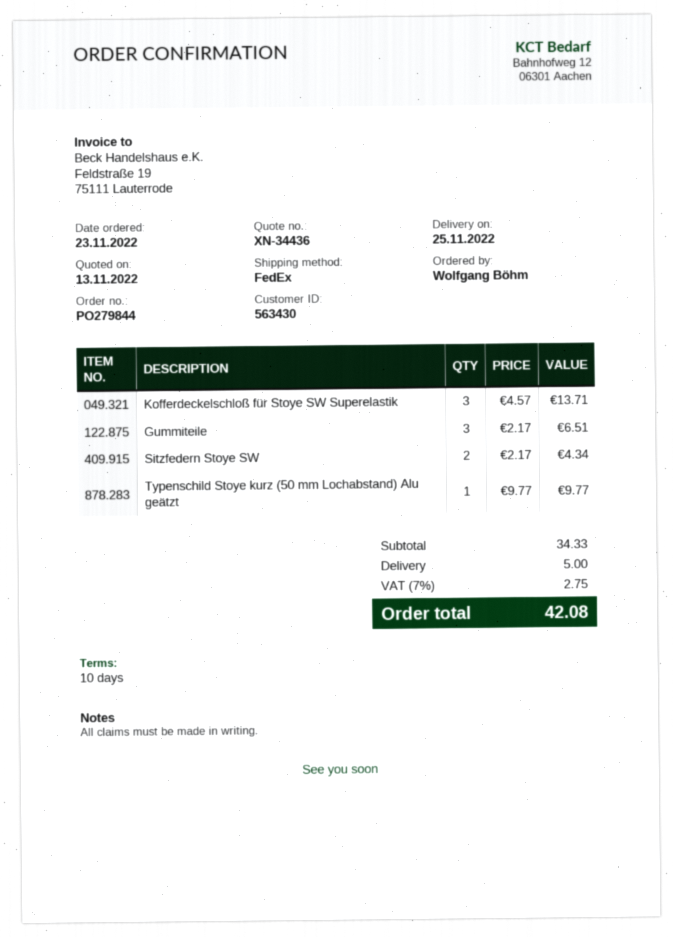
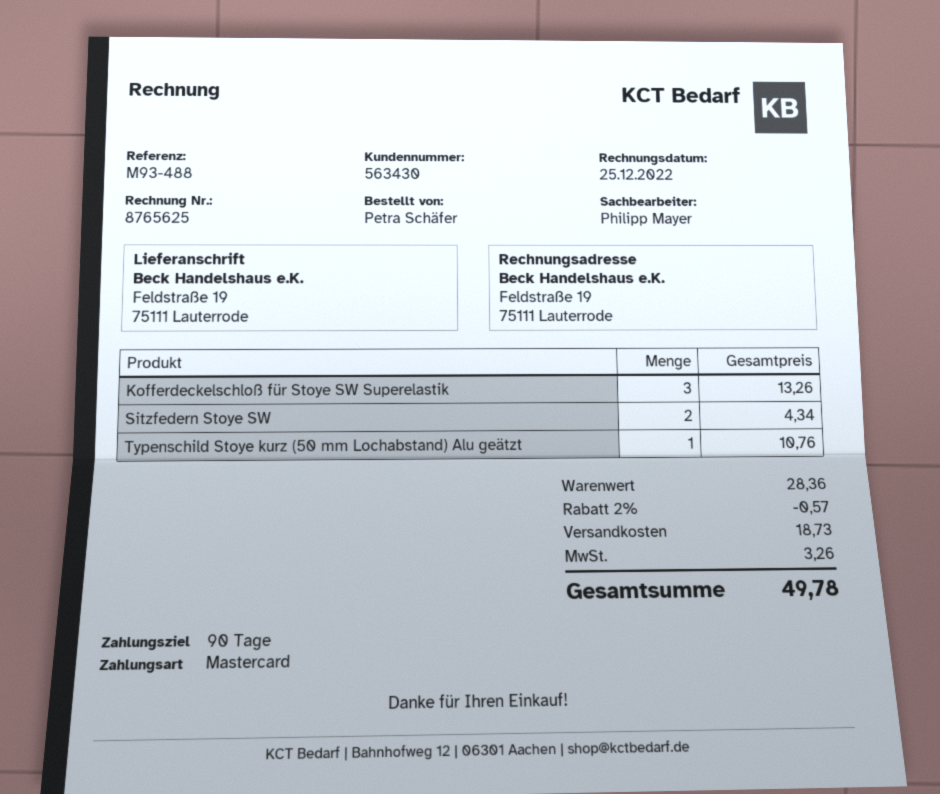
payment terms: 10 days -> 90 days
ordered by: Wolfgang Böhm -> Petra Schäfer
Kofferdeckelschloß für Stoye SW Superelastik: 3 for 13.71 -> 3 for 13.26
Gummiteile: 3 for 6.51 -> none
Typenschild Stoye kurz (50 mm Lochabstand) Alu geätzt: 1 for 9.77 -> 1 for 10.76
subtotal: 34.33 -> 28.36
discount: none -> 2% = 0.57
shipping: 5.00 -> 18.73
tax: 2.75 -> 3.26
total: 42.08 -> 49.78

